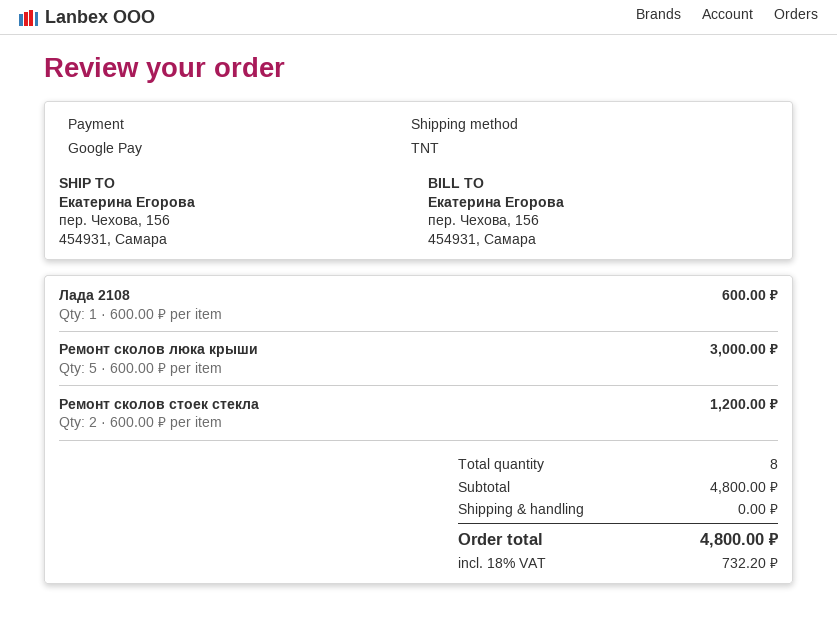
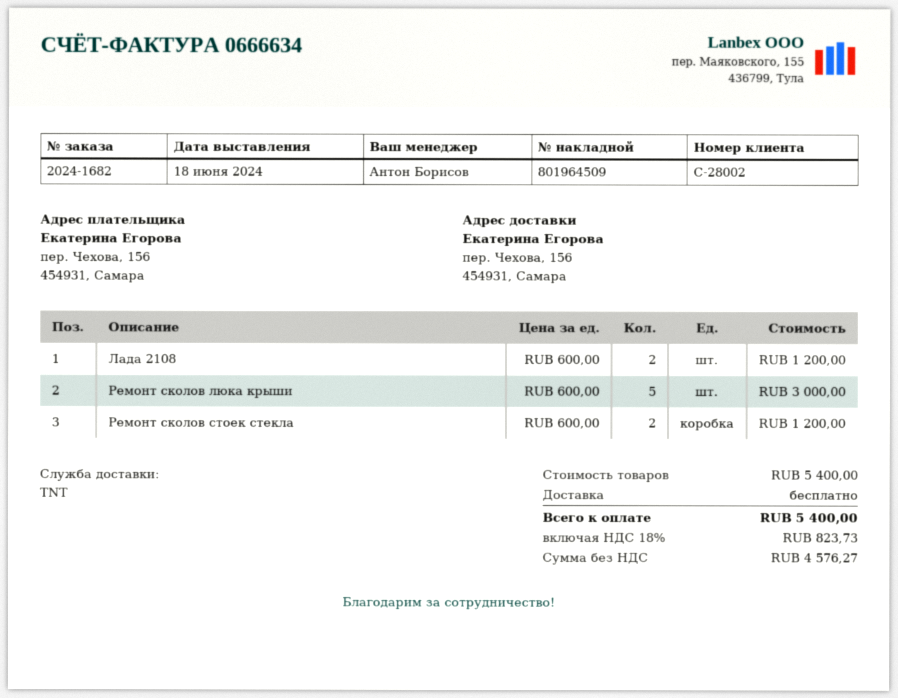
Лада 2108: 1 x 600.00 = 600.00 -> 2 x 600.00 = 1200.00
subtotal: 4800.00 -> 5400.00
tax: 18% = 732.20 -> 18% = 823.73
total: 4800.00 -> 5400.00

